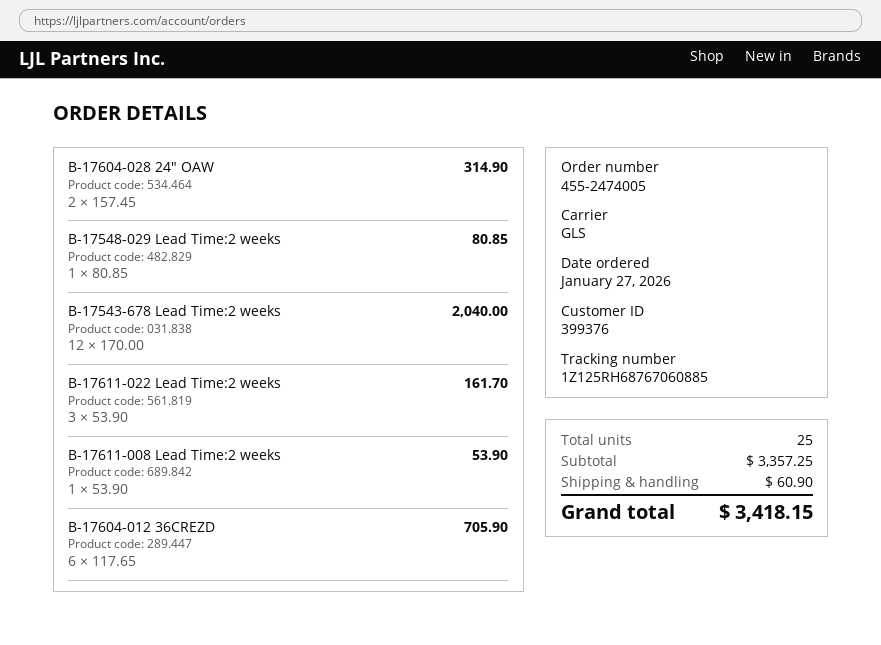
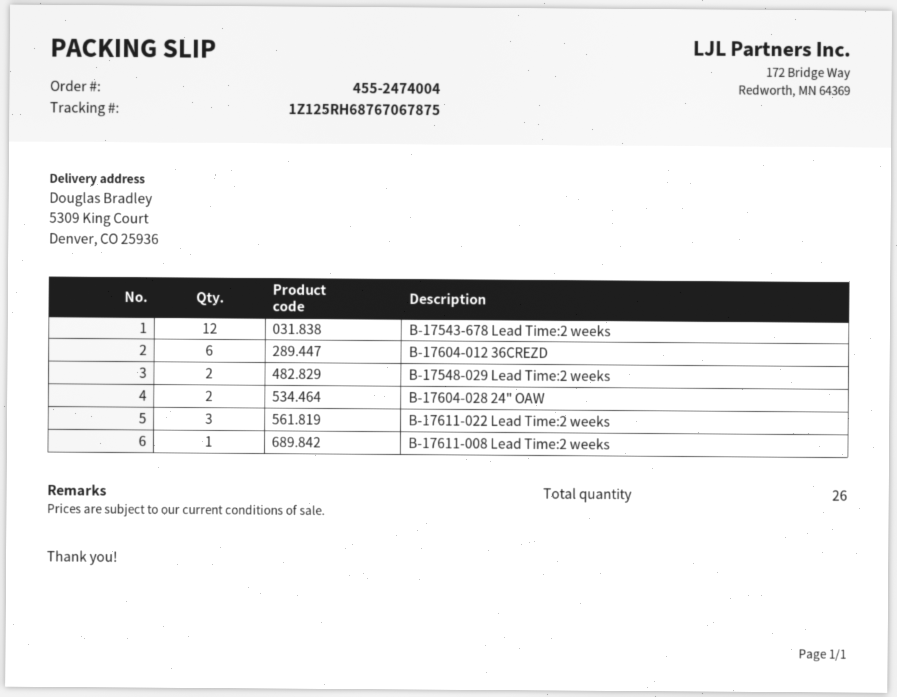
order number: 455-2474005 -> 455-2474004
tracking number: 1Z125RH68767060885 -> 1Z125RH68767067875
B-17548-029 Lead Time:2 weeks: 1 -> 2
total quantity: 25 -> 26

